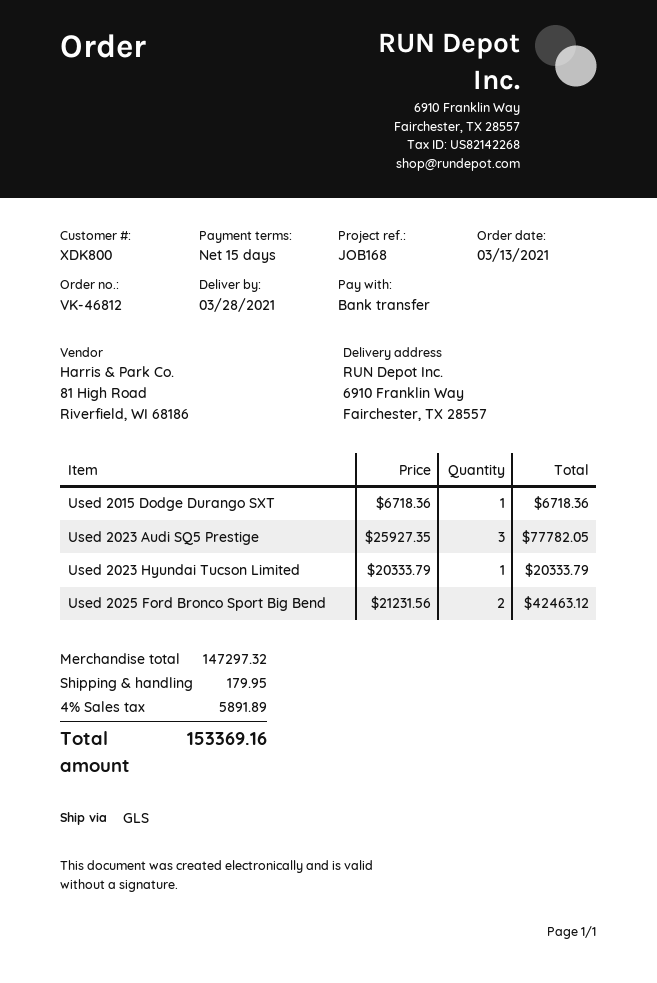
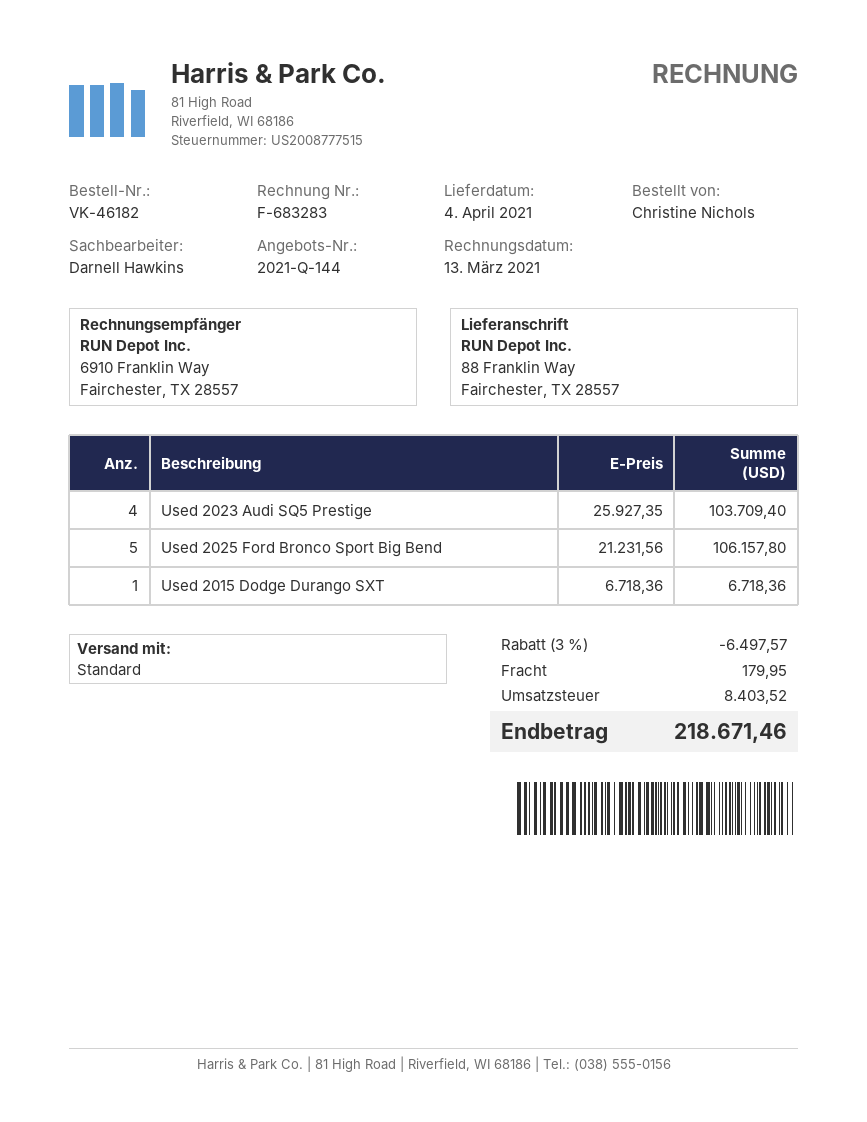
order number: VK-46812 -> VK-46182
delivery date: 2021-03-28 -> 2021-04-04
shipping method: GLS -> standard
ship to: 6910 Franklin Way, Fairchester, TX 28557 -> 88 Franklin Way, Fairchester, TX 28557
Used 2023 Audi SQ5 Prestige: 3 x 25927.35 = 77782.05 -> 4 x 25927.35 = 103709.40
Used 2023 Hyundai Tucson Limited: 1 x 20333.79 = 20333.79 -> none
Used 2025 Ford Bronco Sport Big Bend: 2 x 21231.56 = 42463.12 -> 5 x 21231.56 = 106157.80
discount: none -> 3% = 6497.57
tax: 5891.89 -> 8403.52
total: 153369.16 -> 218671.46

